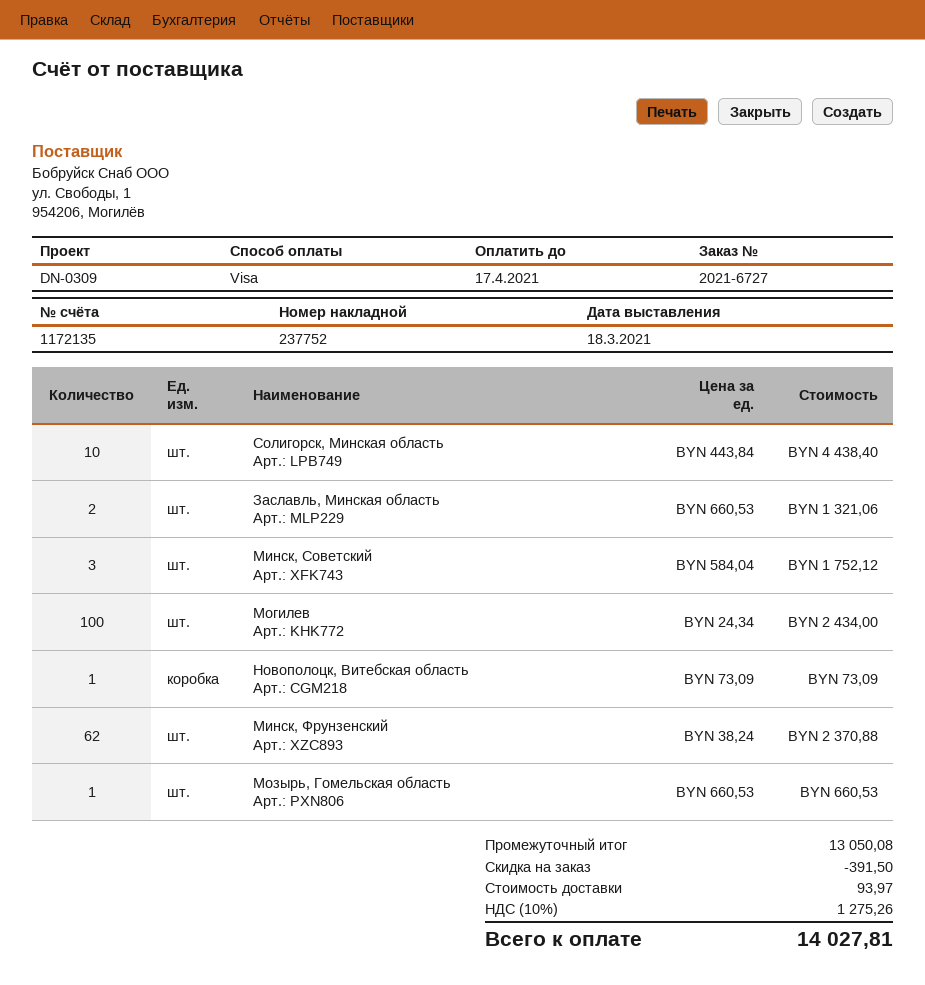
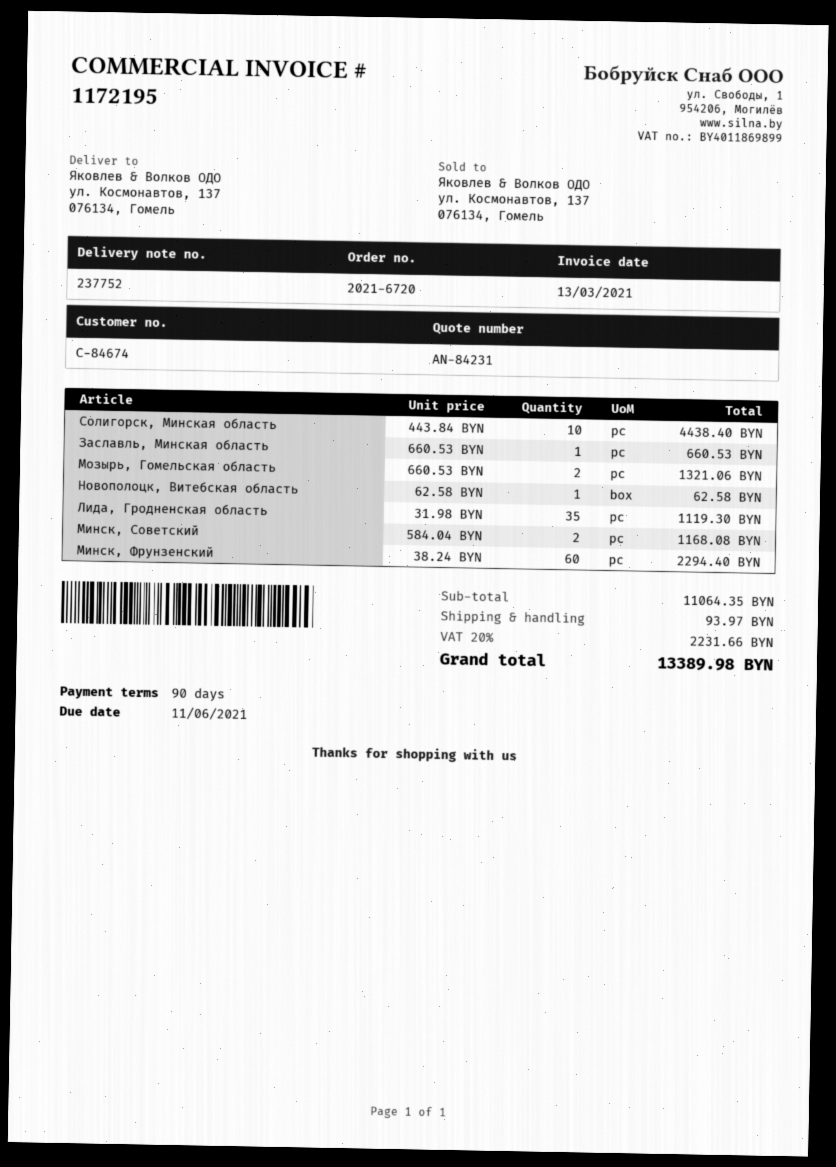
order number: 2021-6727 -> 2021-6720
invoice number: 1172135 -> 1172195
invoice date: 2021-03-18 -> 2021-03-13
due date: 2021-04-17 -> 2021-06-11
Заславль, Минская область: 2 x 660.53 = 1321.06 -> 1 x 660.53 = 660.53
Минск, Советский: 3 x 584.04 = 1752.12 -> 2 x 584.04 = 1168.08
Могилев: 100 x 24.34 = 2434.00 -> none
Новополоцк, Витебская область: 1 x 73.09 = 73.09 -> 1 x 62.58 = 62.58
Минск, Фрунзенский: 62 x 38.24 = 2370.88 -> 60 x 38.24 = 2294.40
Мозырь, Гомельская область: 1 x 660.53 = 660.53 -> 2 x 660.53 = 1321.06
Лида, Гродненская область: none -> 35 x 31.98 = 1119.30
subtotal: 13050.08 -> 11064.35
discount: 391.50 -> none
tax: 10% = 1275.26 -> 20% = 2231.66
total: 14027.81 -> 13389.98

